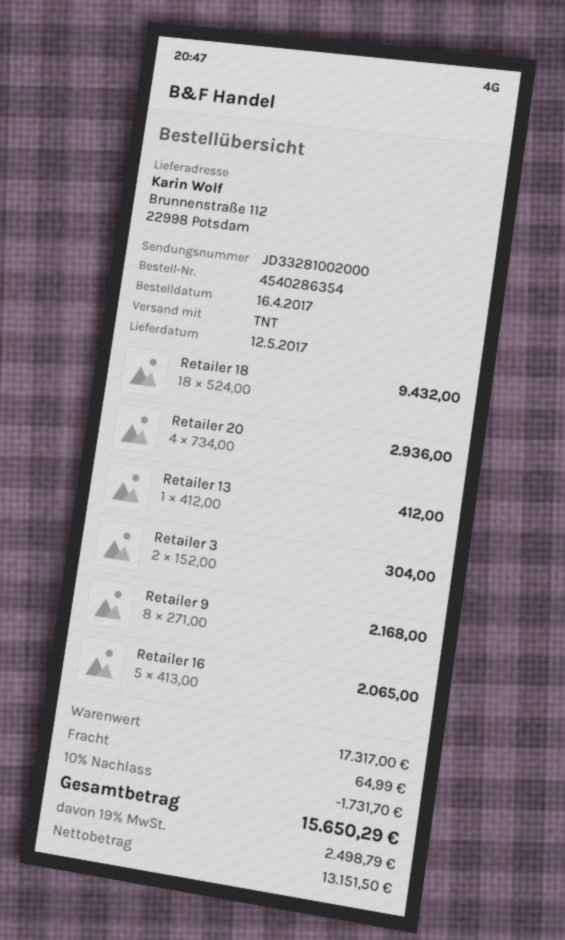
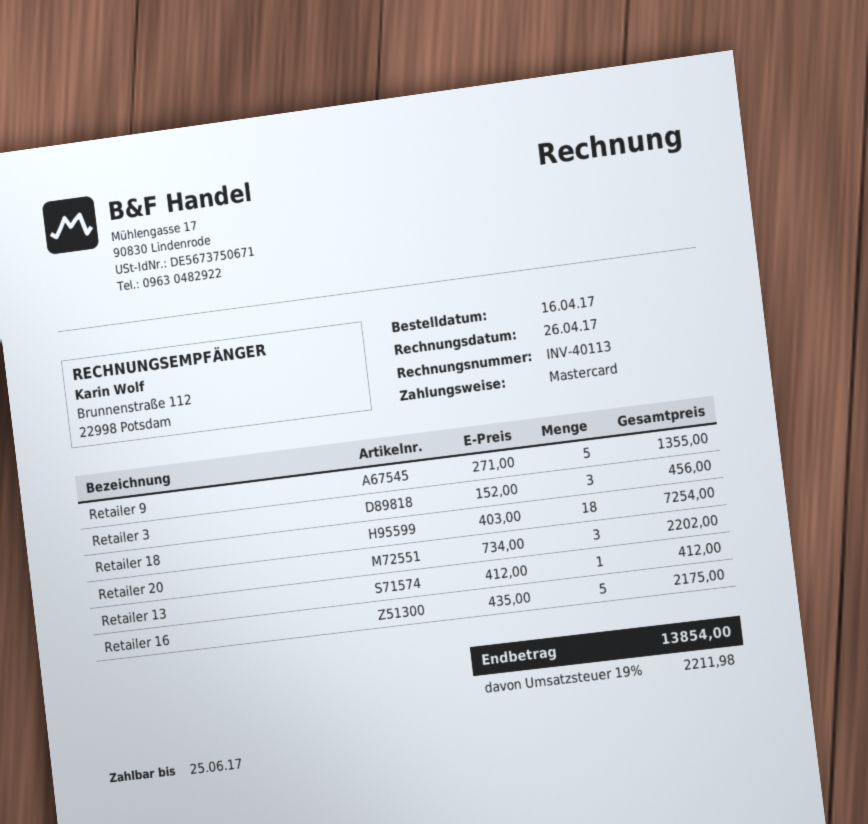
Retailer 18: 18 x 524.00 = 9432.00 -> 18 x 403.00 = 7254.00
Retailer 20: 4 x 734.00 = 2936.00 -> 3 x 734.00 = 2202.00
Retailer 3: 2 x 152.00 = 304.00 -> 3 x 152.00 = 456.00
Retailer 9: 8 x 271.00 = 2168.00 -> 5 x 271.00 = 1355.00
Retailer 16: 5 x 413.00 = 2065.00 -> 5 x 435.00 = 2175.00
discount: 10% = 1731.70 -> none
shipping: 64.99 -> none
tax: 19% = 2498.79 -> 19% = 2211.98
total: 15650.29 -> 13854.00

